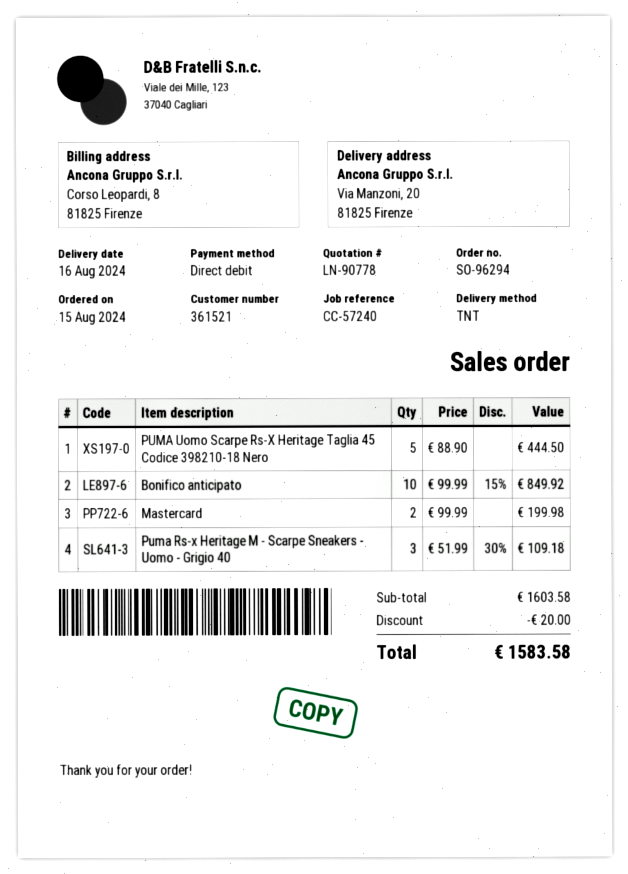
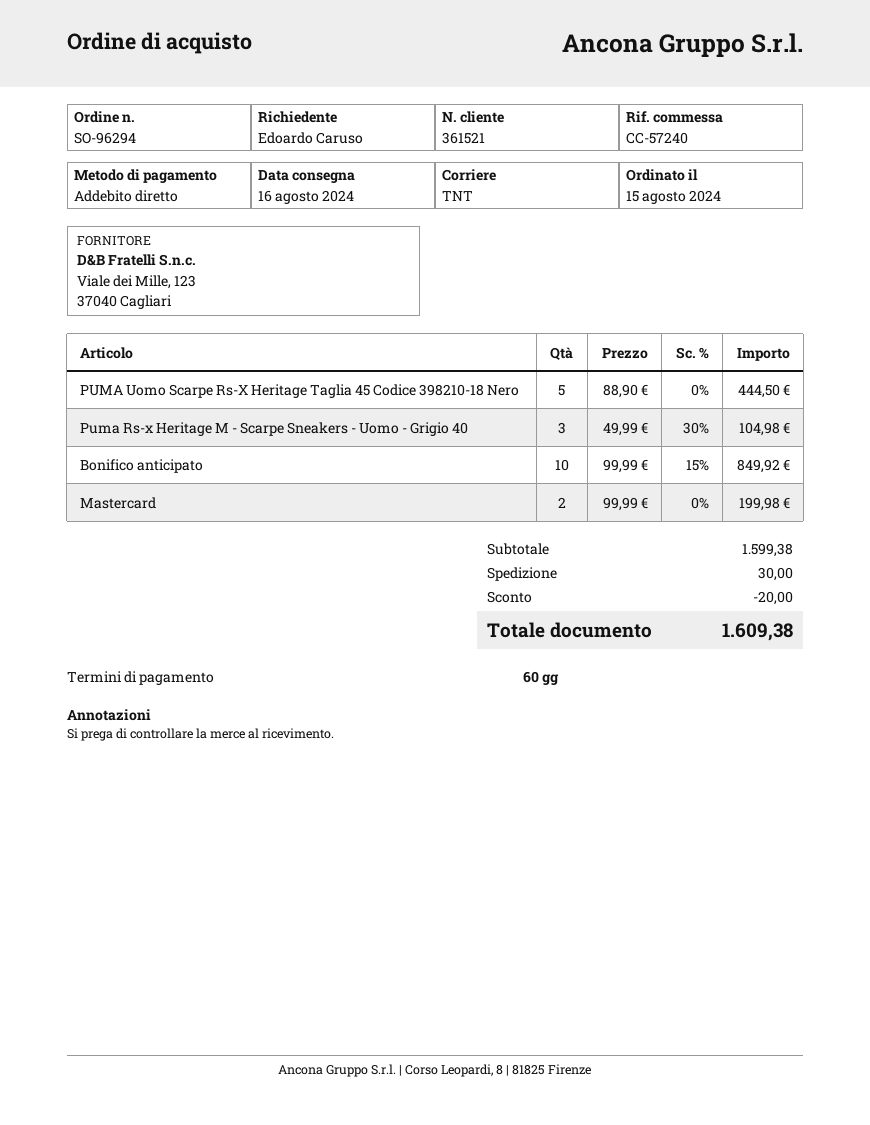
Puma Rs-x Heritage M - Scarpe Sneakers - Uomo - Grigio 40: 3 x 51.99 - 30% = 109.18 -> 3 x 49.99 - 30% = 104.98
subtotal: 1603.58 -> 1599.38
shipping: none -> 30.00
total: 1583.58 -> 1609.38

